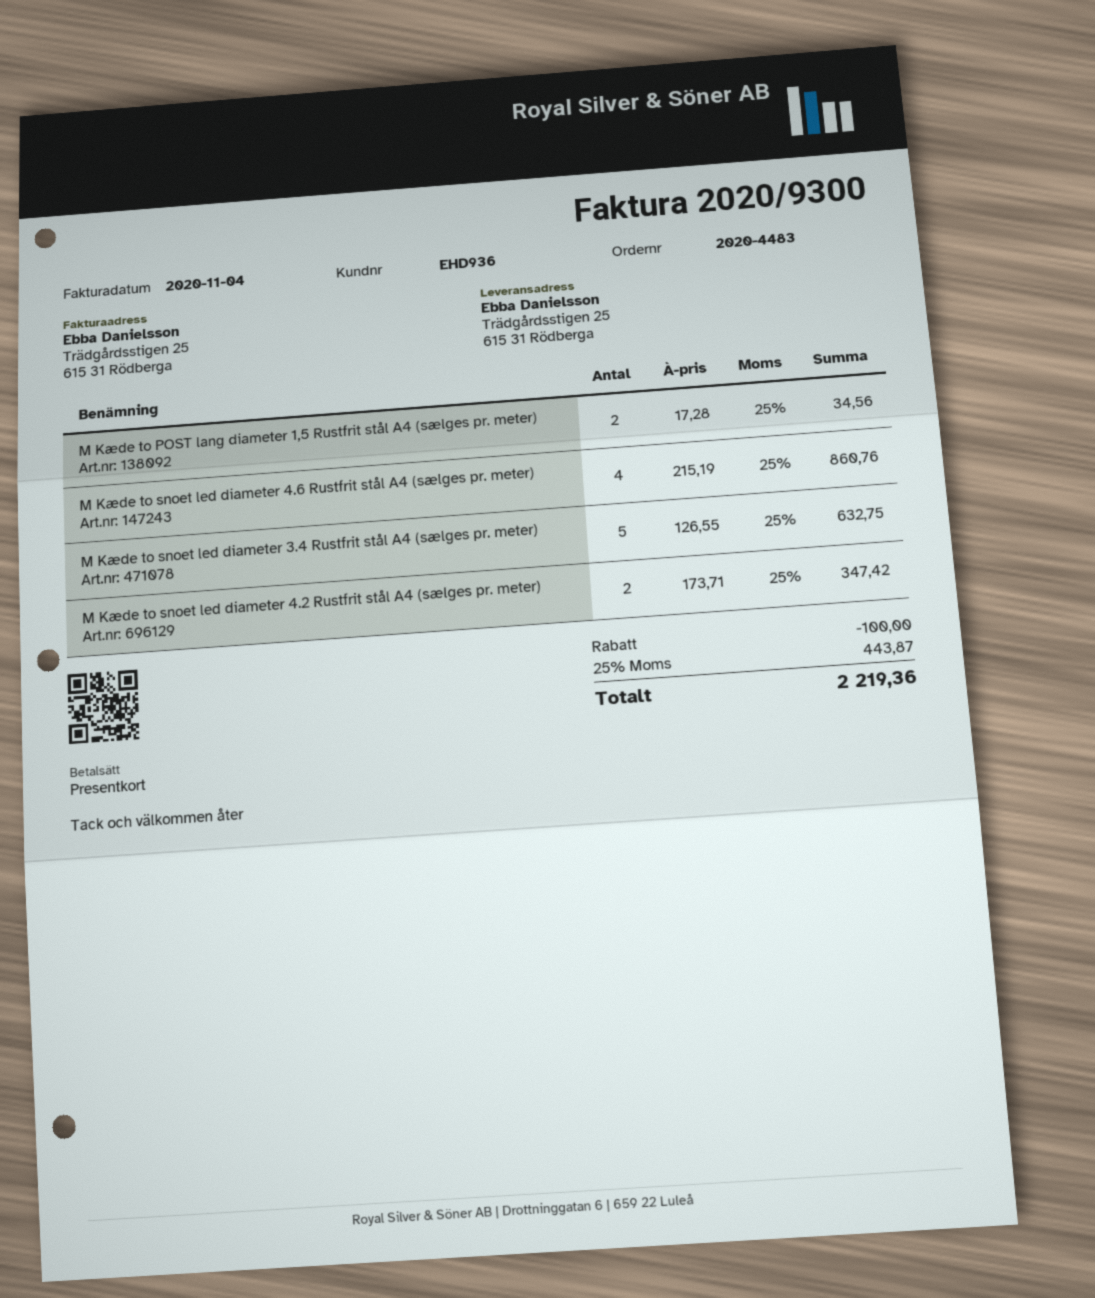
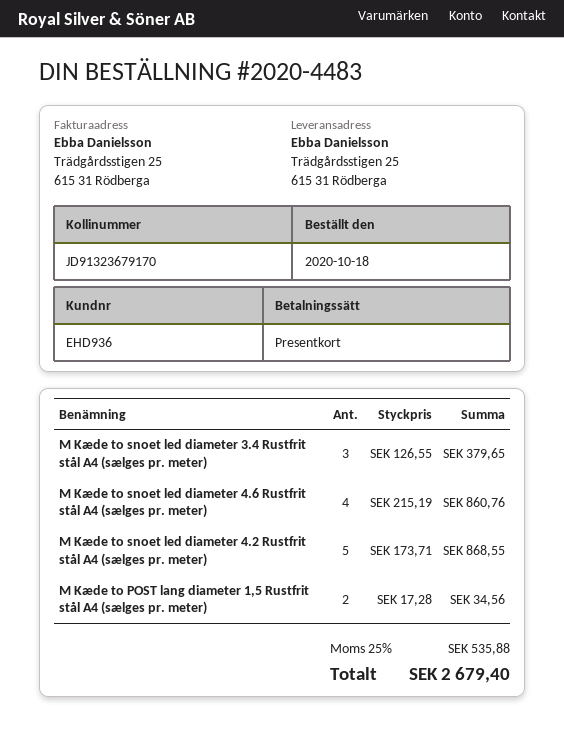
M Kæde to snoet led diameter 3.4 Rustfrit stål A4 (sælges pr. meter): 5 x 126.55 = 632.75 -> 3 x 126.55 = 379.65
M Kæde to snoet led diameter 4.2 Rustfrit stål A4 (sælges pr. meter): 2 x 173.71 = 347.42 -> 5 x 173.71 = 868.55
discount: 100.00 -> none
tax: 25% = 443.87 -> 25% = 535.88
total: 2219.36 -> 2679.40

